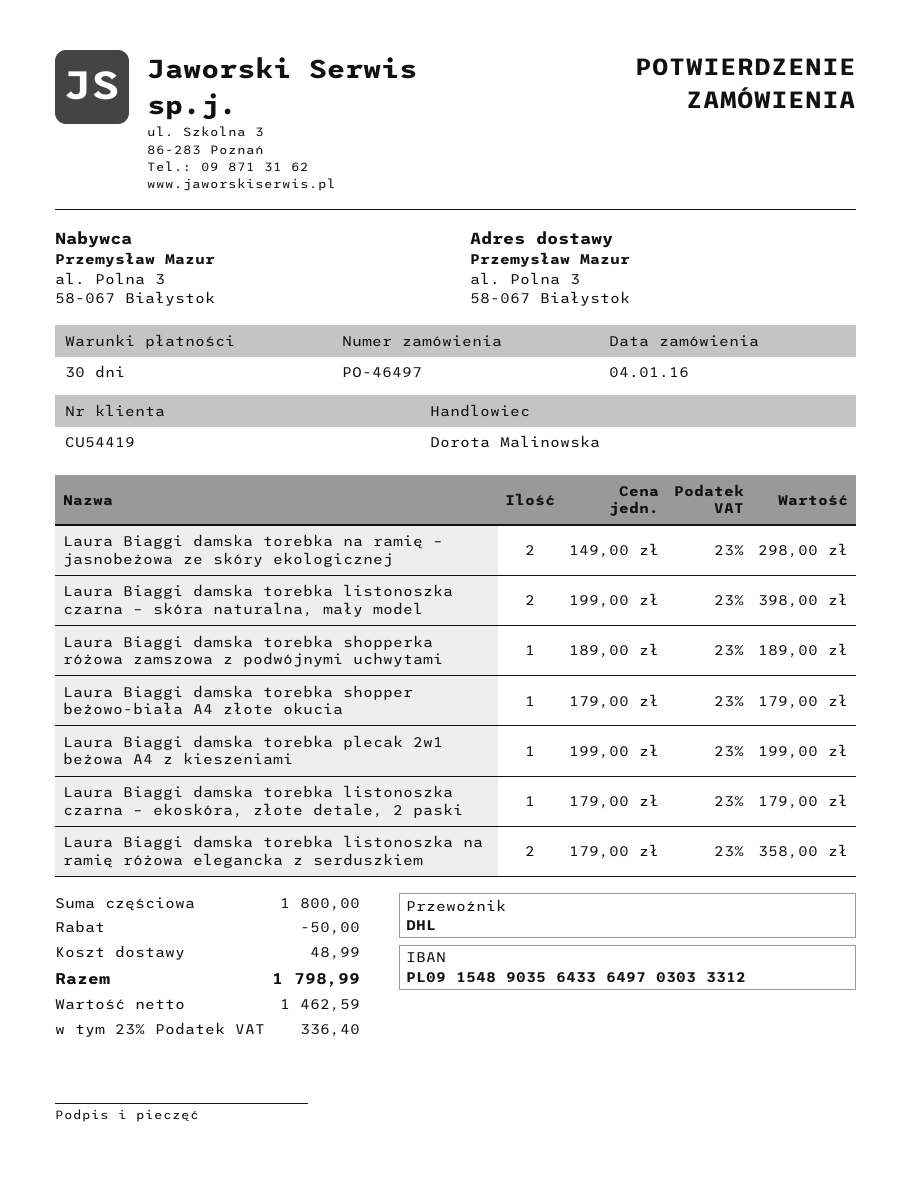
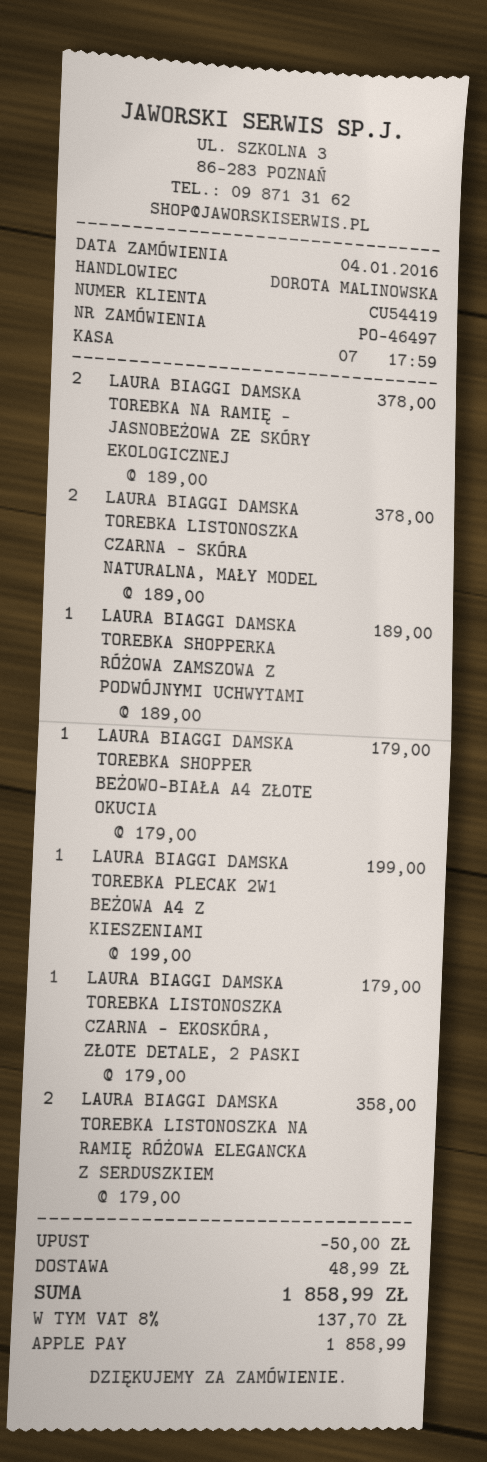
Laura Biaggi damska torebka na ramię – jasnobeżowa ze skóry ekologicznej: 2 x 149.00 = 298.00 -> 2 x 189.00 = 378.00
Laura Biaggi damska torebka listonoszka czarna – skóra naturalna, mały model: 2 x 199.00 = 398.00 -> 2 x 189.00 = 378.00
tax: 23% = 336.40 -> 8% = 137.70
total: 1798.99 -> 1858.99

